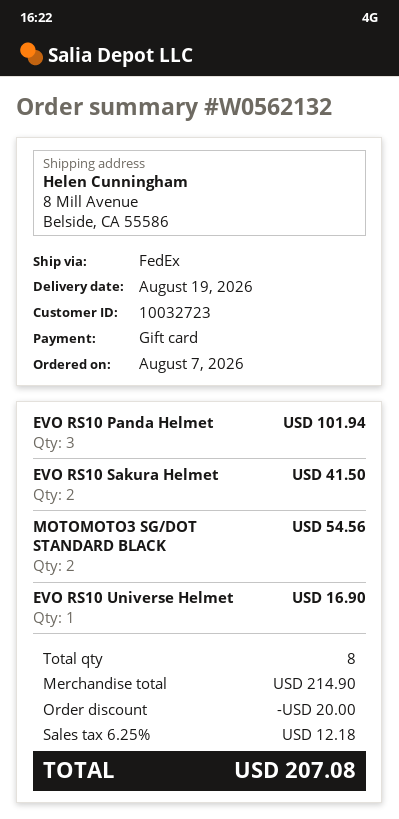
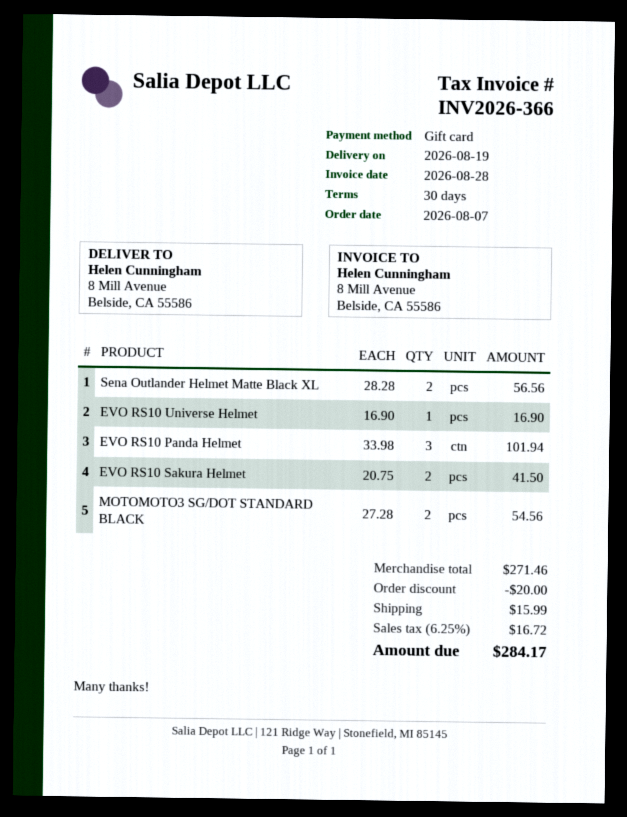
Sena Outlander Helmet Matte Black XL: none -> 2 for 56.56
subtotal: 214.90 -> 271.46
shipping: none -> 15.99
tax: 6.25% = 12.18 -> 6.25% = 16.72
total: 207.08 -> 284.17

